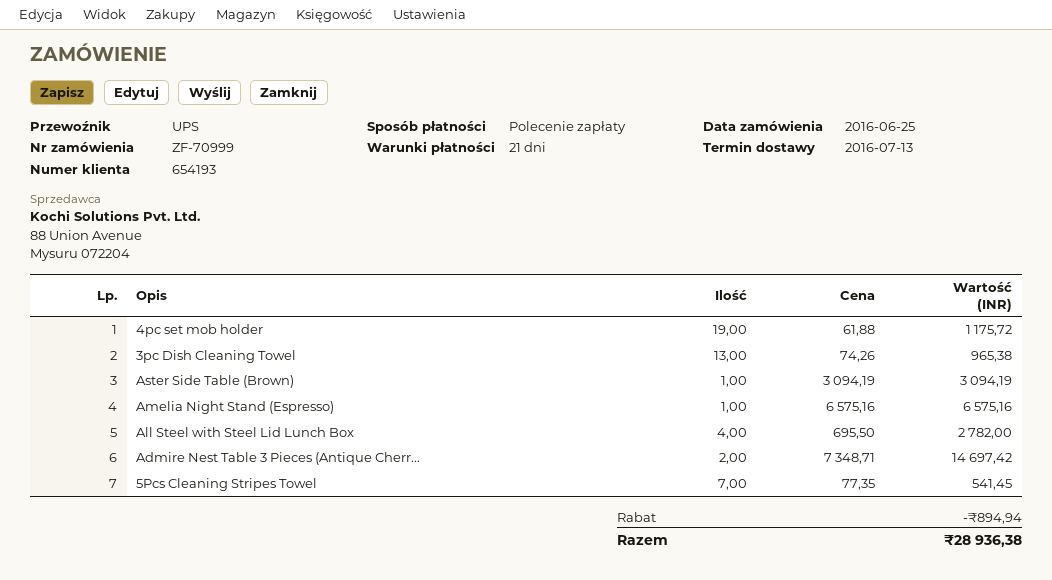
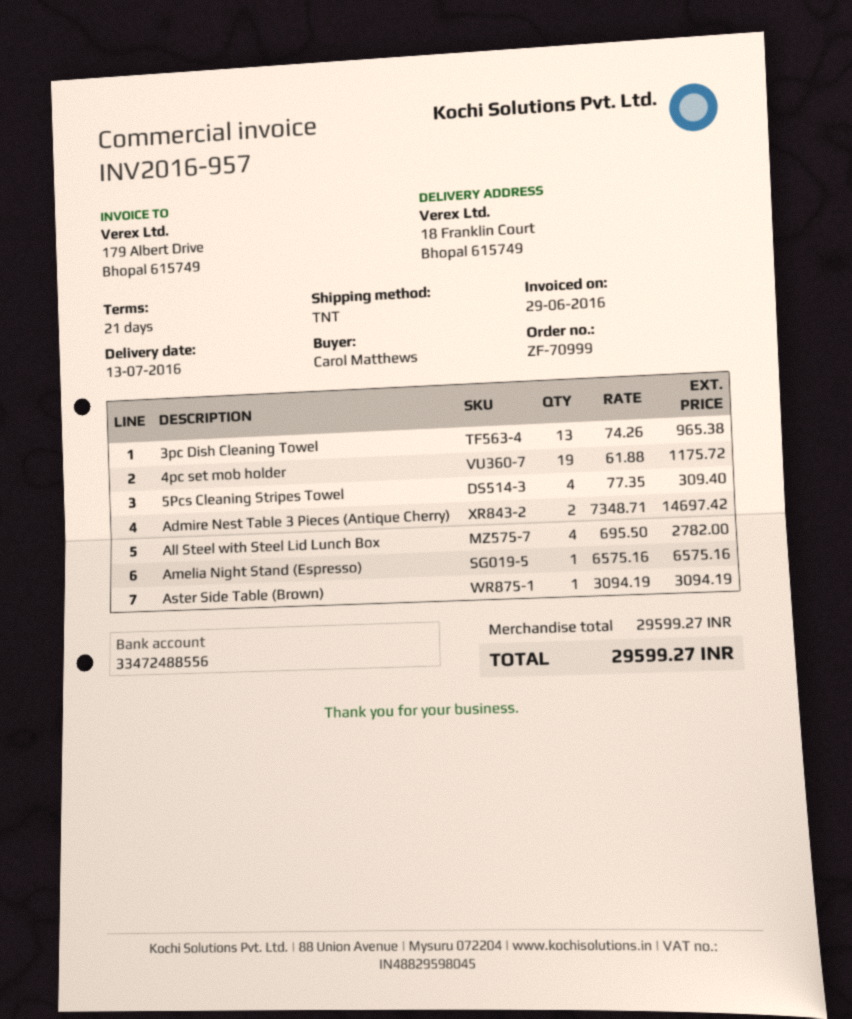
shipping method: UPS -> TNT
5Pcs Cleaning Stripes Towel: 7 x 77.35 = 541.45 -> 4 x 77.35 = 309.40
discount: 894.94 -> none
total: 28936.38 -> 29599.27

